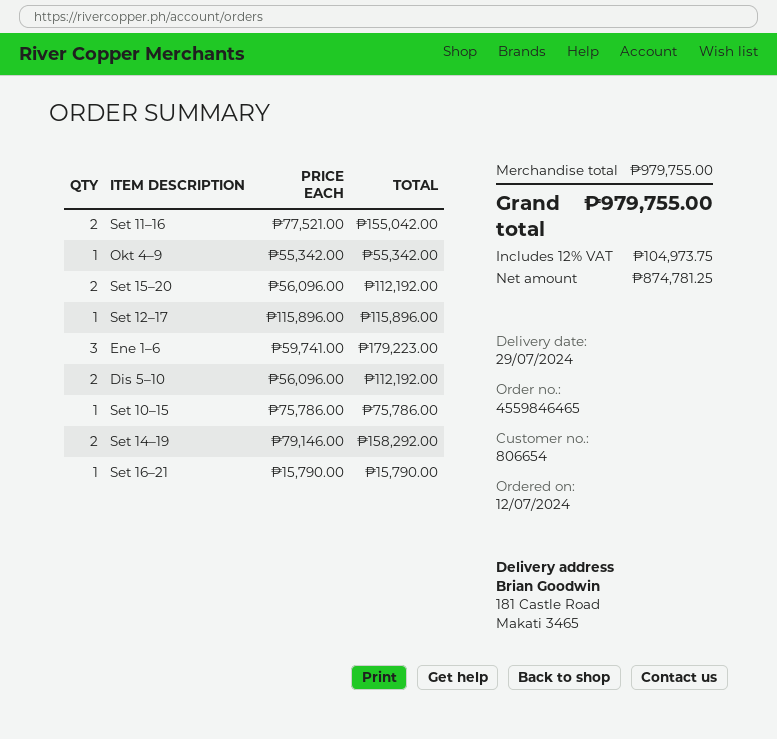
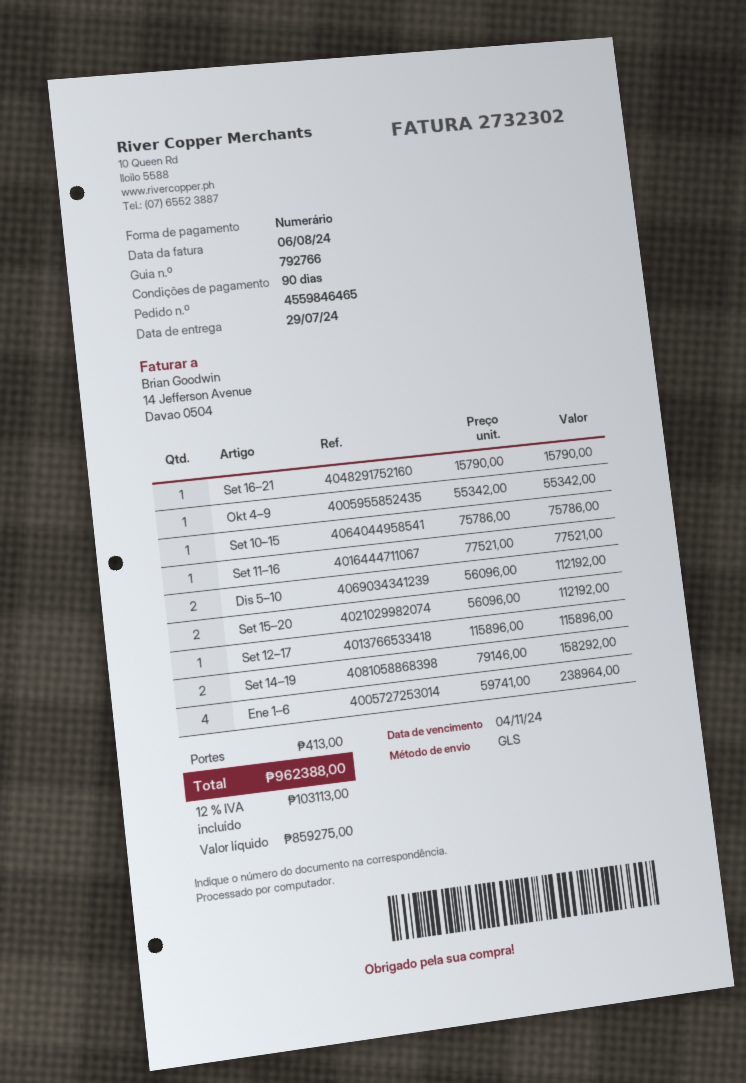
Set 11–16: 2 x 77521.00 = 155042.00 -> 1 x 77521.00 = 77521.00
Ene 1–6: 3 x 59741.00 = 179223.00 -> 4 x 59741.00 = 238964.00
shipping: none -> 413.00
net: 874781.25 -> 859275.00
tax: 12% = 104973.75 -> 12% = 103113.00
total: 979755.00 -> 962388.00

